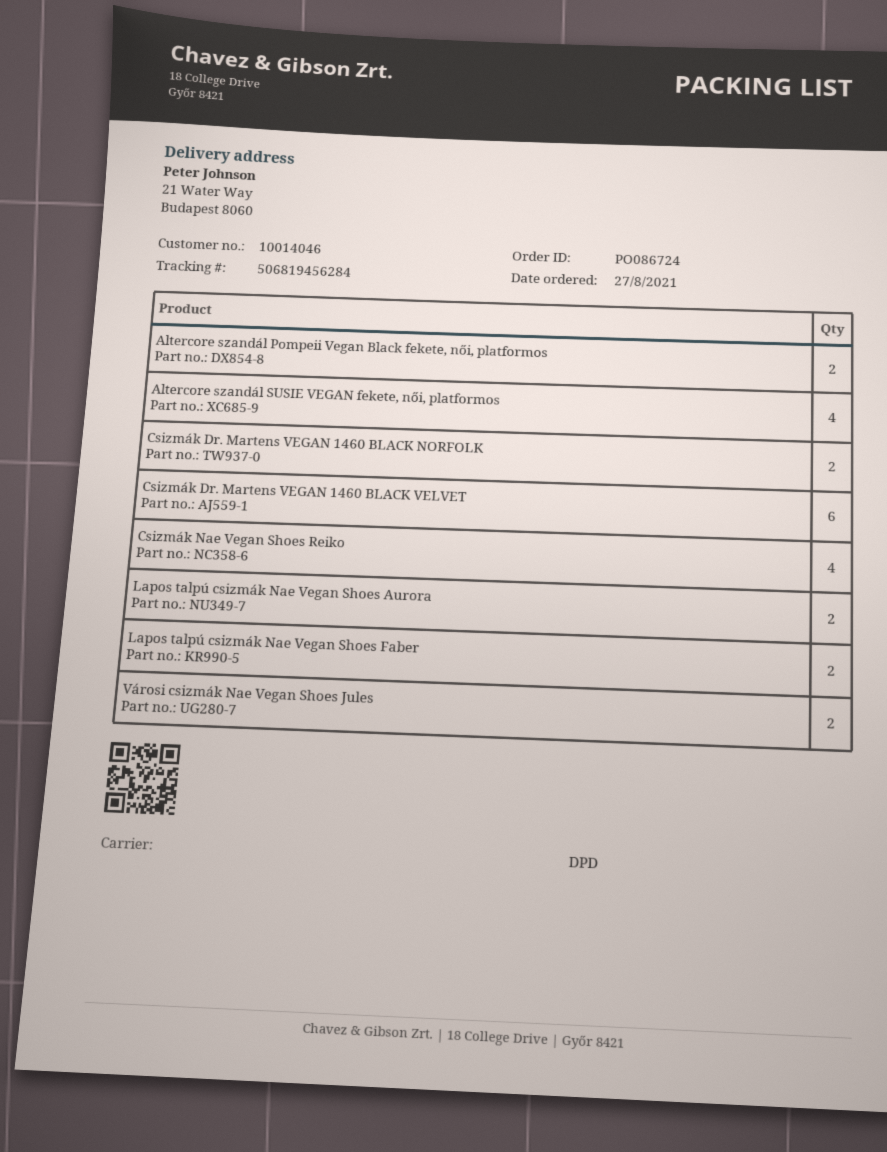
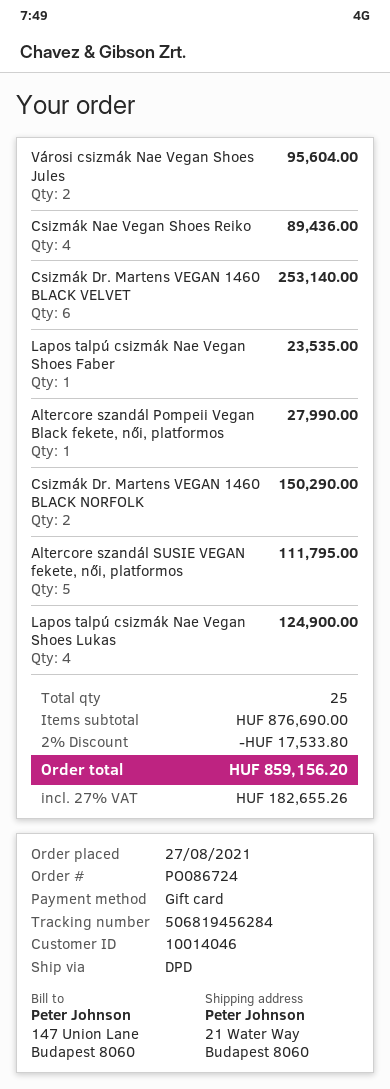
Altercore szandál Pompeii Vegan Black fekete, női, platformos: 2 -> 1
Altercore szandál SUSIE VEGAN fekete, női, platformos: 4 -> 5
Lapos talpú csizmák Nae Vegan Shoes Aurora: 2 -> none
Lapos talpú csizmák Nae Vegan Shoes Faber: 2 -> 1
Lapos talpú csizmák Nae Vegan Shoes Lukas: none -> 4

